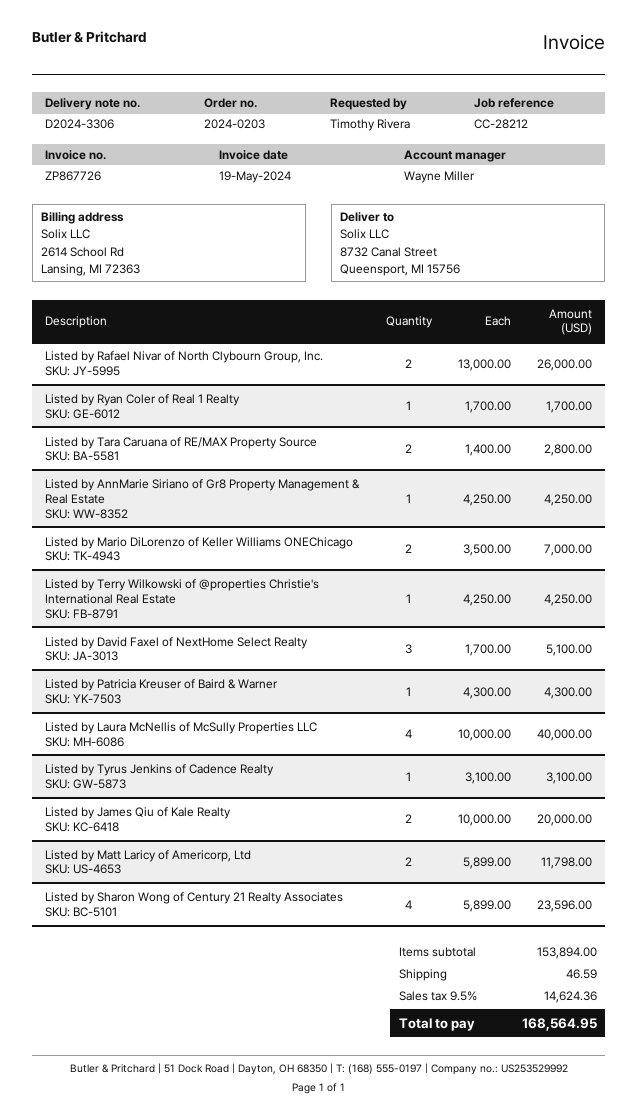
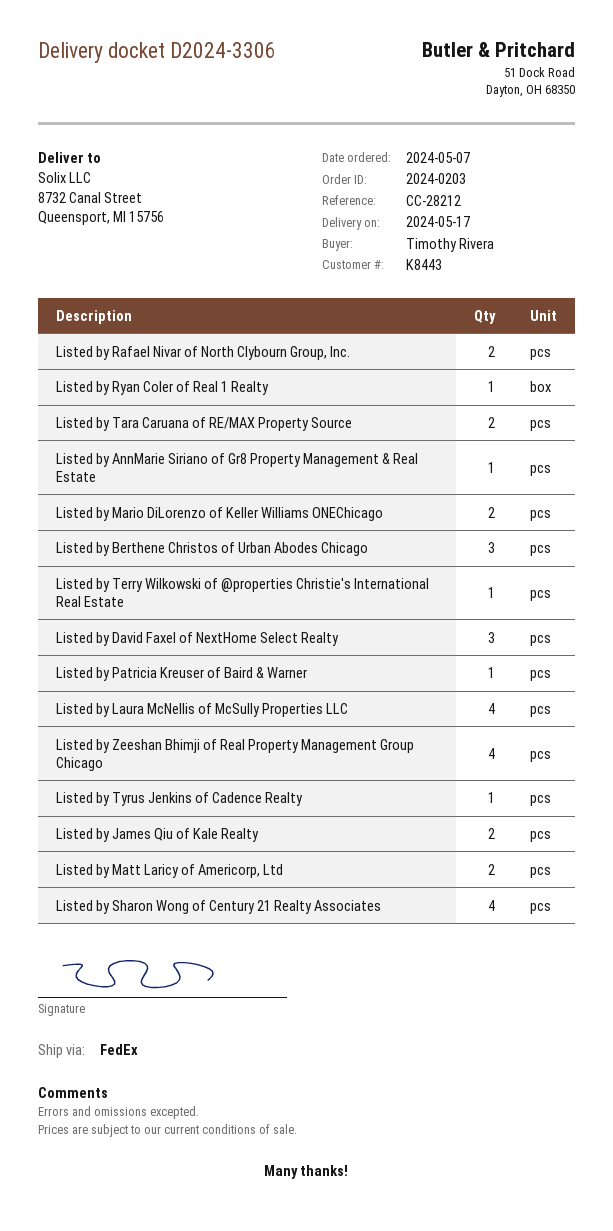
Listed by Berthene Christos of Urban Abodes Chicago: none -> 3
Listed by Zeeshan Bhimji of Real Property Management Group Chicago: none -> 4

